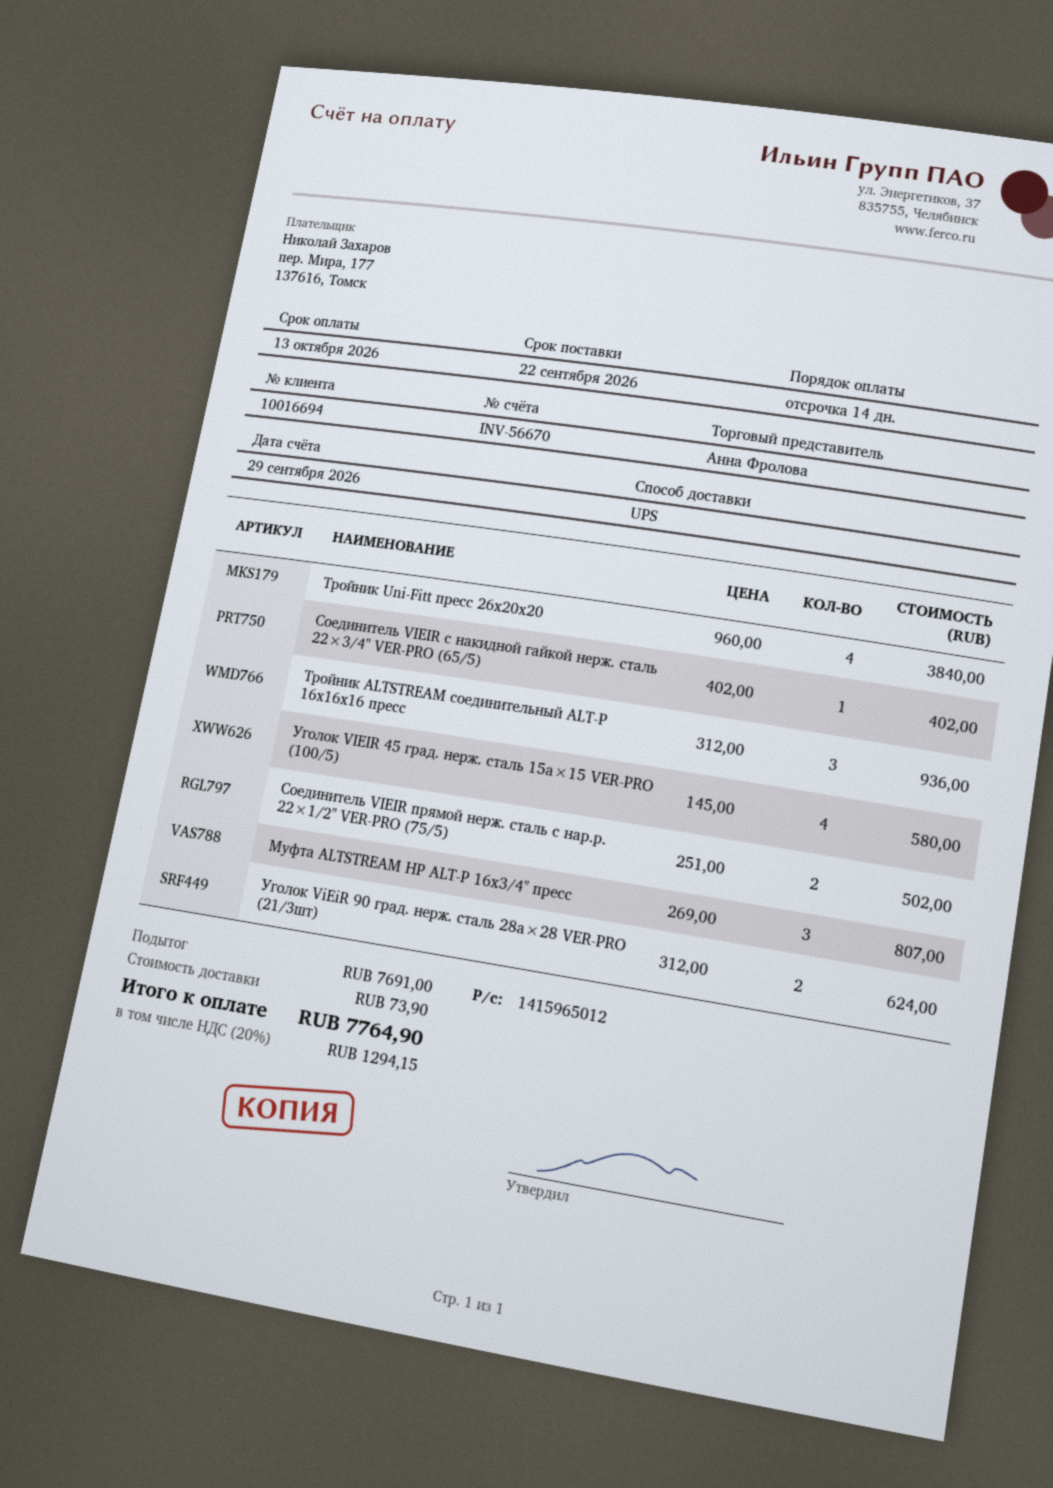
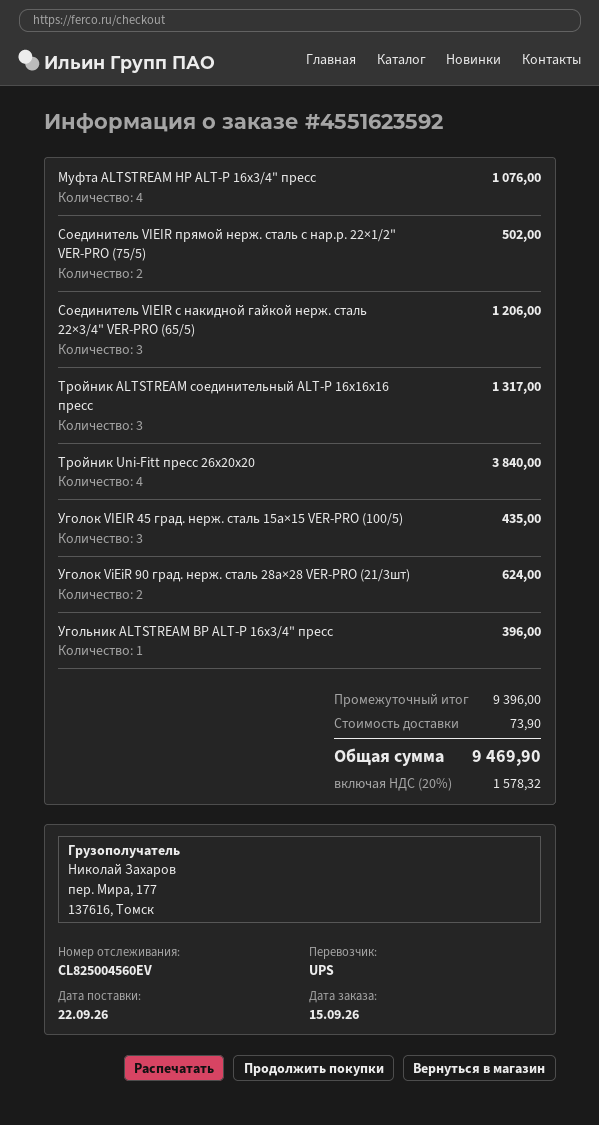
Соединитель VIEIR с накидной гайкой нерж. сталь 22×3/4" VER-PRO (65/5): 1 for 402.00 -> 3 for 1206.00
Тройник ALTSTREAM соединительный ALT-P 16х16х16 пресс: 3 for 936.00 -> 3 for 1317.00
Уголок VIEIR 45 град. нерж. сталь 15а×15 VER-PRO (100/5): 4 for 580.00 -> 3 for 435.00
Муфта ALTSTREAM НР ALT-P 16х3/4" пресс: 3 for 807.00 -> 4 for 1076.00
Угольник ALTSTREAM ВР ALT-P 16х3/4" пресс: none -> 1 for 396.00
subtotal: 7691.00 -> 9396.00
tax: 20% = 1294.15 -> 20% = 1578.32
total: 7764.90 -> 9469.90

